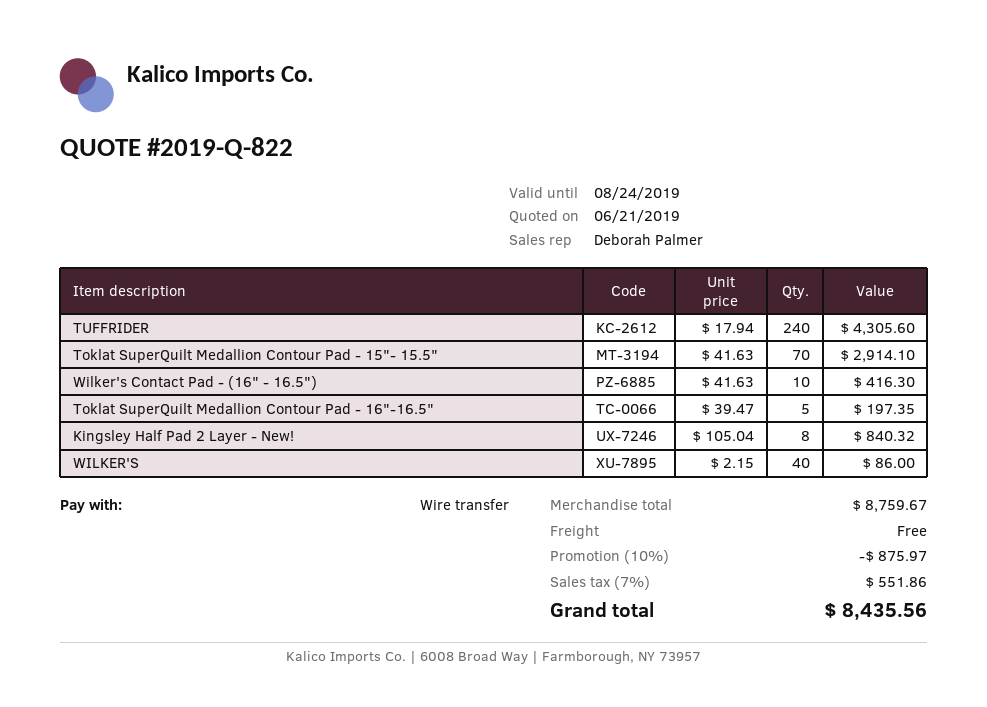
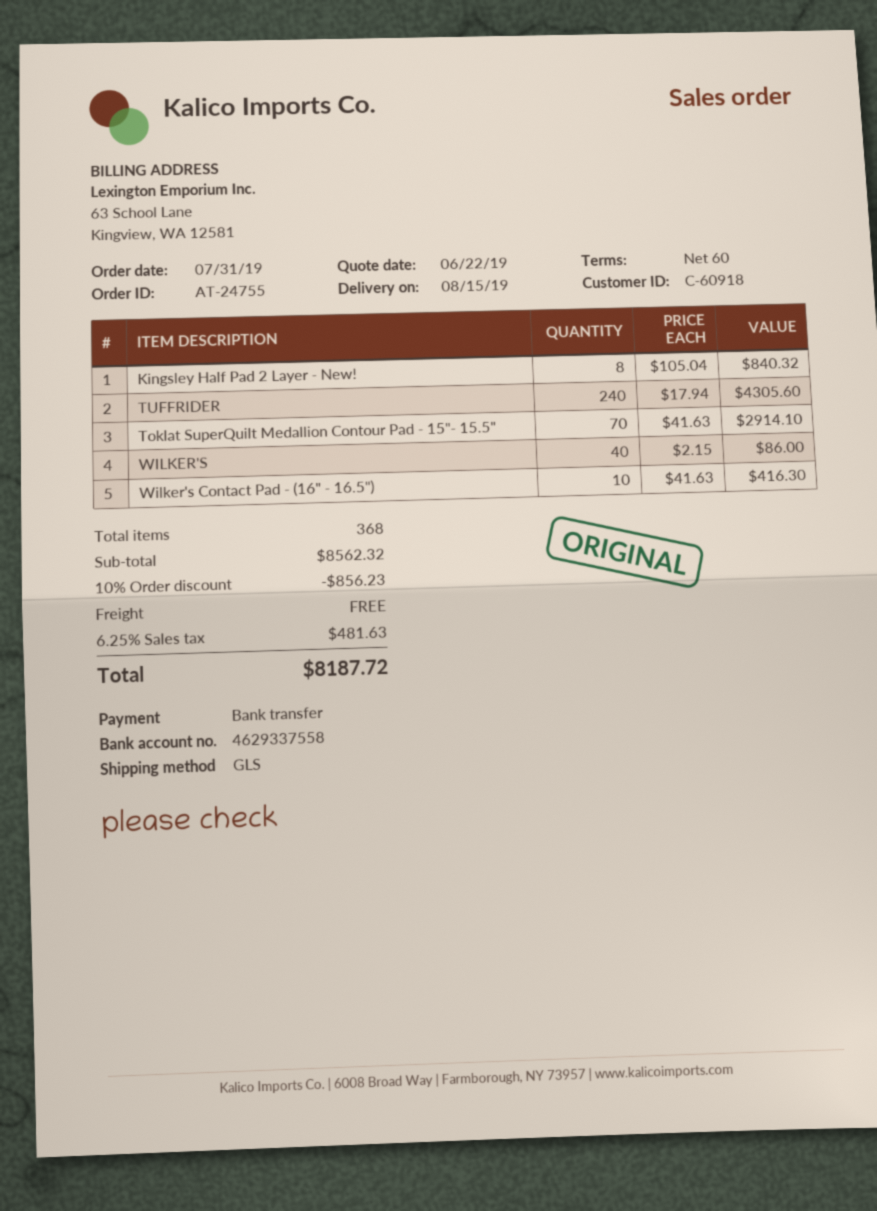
quote date: 2019-06-21 -> 2019-06-22
Toklat SuperQuilt Medallion Contour Pad - 16"-16.5": 5 x 39.47 = 197.35 -> none
subtotal: 8759.67 -> 8562.32
discount: 10% = 875.97 -> 10% = 856.23
tax: 7% = 551.86 -> 6.25% = 481.63
total: 8435.56 -> 8187.72

